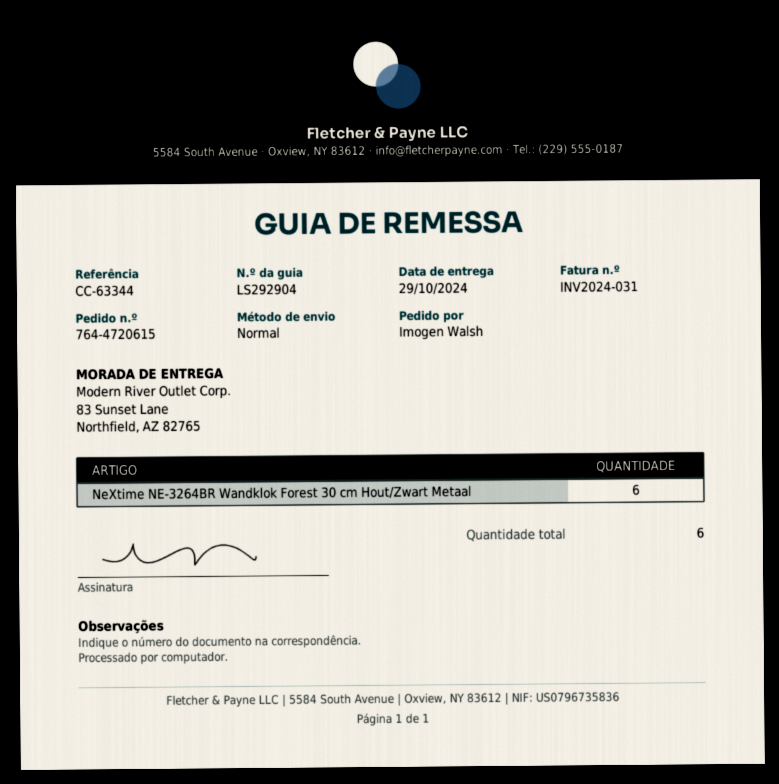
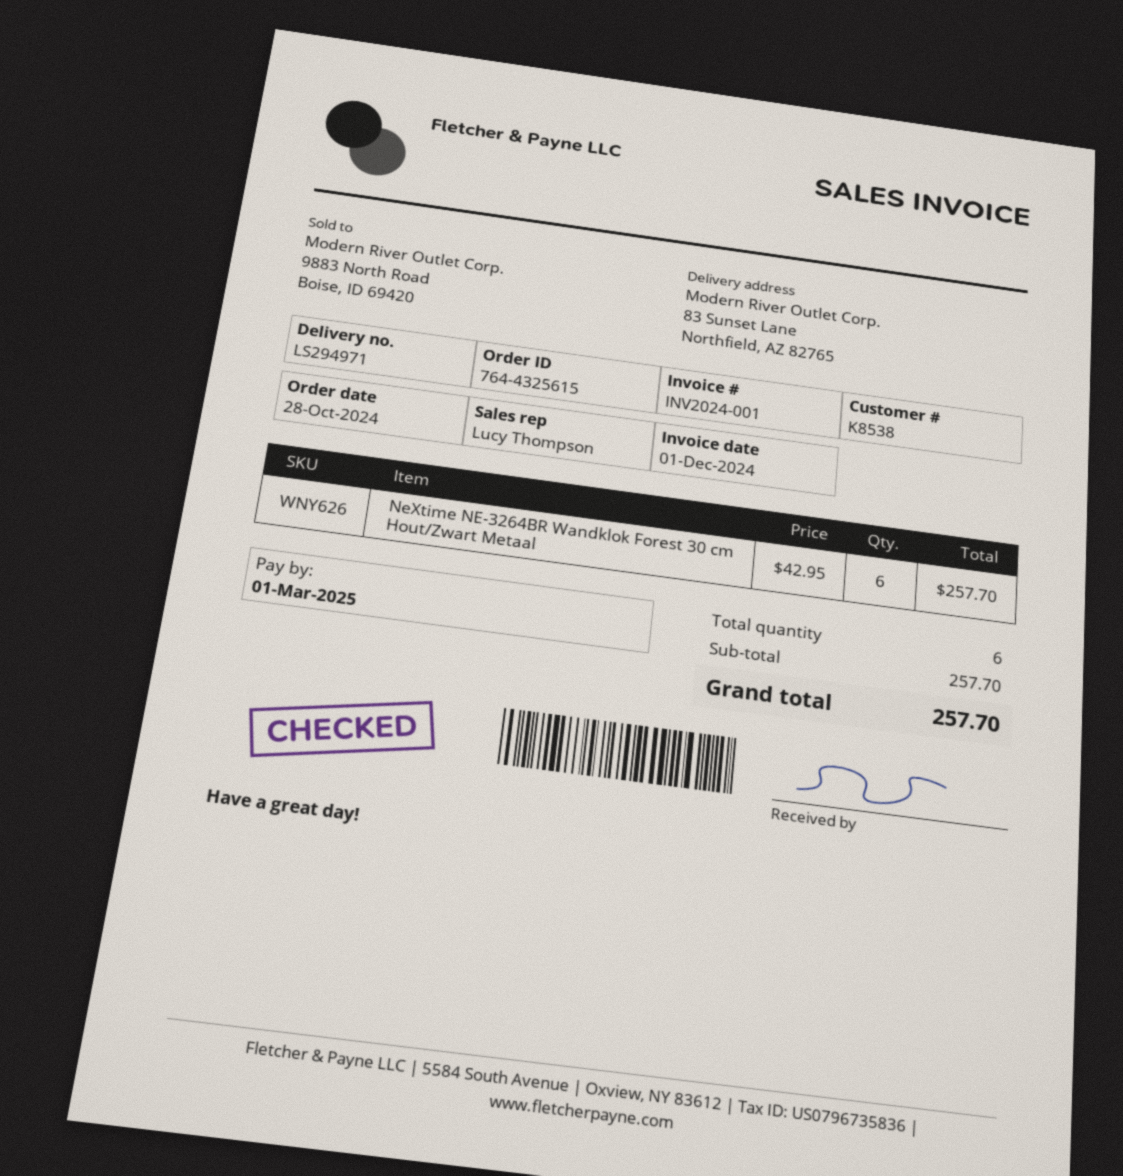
order number: 764-4720615 -> 764-4325615
delivery note number: LS292904 -> LS294971
invoice number: INV2024-031 -> INV2024-001

